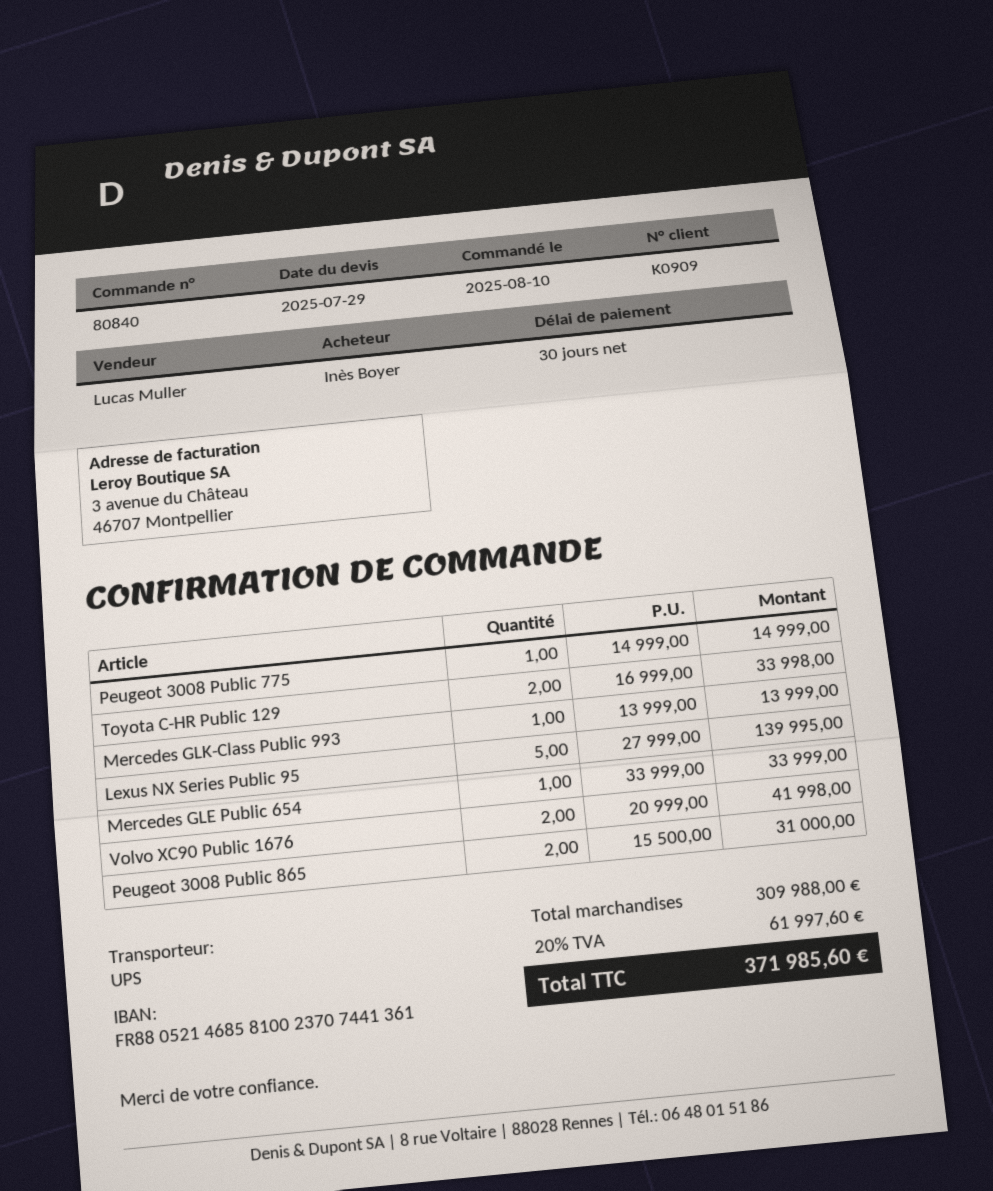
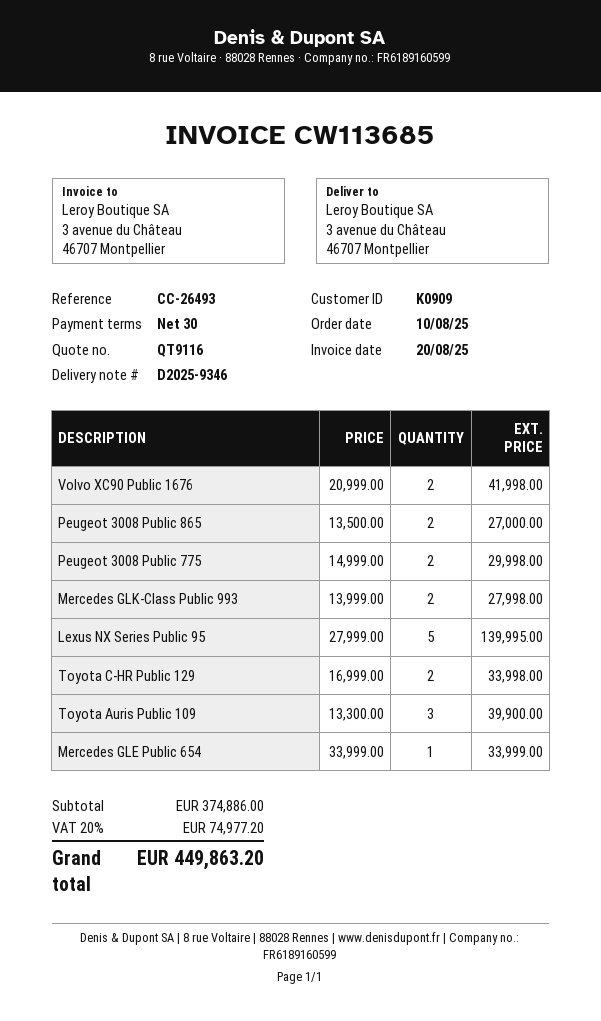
Peugeot 3008 Public 775: 1 x 14999.00 = 14999.00 -> 2 x 14999.00 = 29998.00
Mercedes GLK-Class Public 993: 1 x 13999.00 = 13999.00 -> 2 x 13999.00 = 27998.00
Peugeot 3008 Public 865: 2 x 15500.00 = 31000.00 -> 2 x 13500.00 = 27000.00
Toyota Auris Public 109: none -> 3 x 13300.00 = 39900.00
subtotal: 309988.00 -> 374886.00
tax: 20% = 61997.60 -> 20% = 74977.20
total: 371985.60 -> 449863.20

